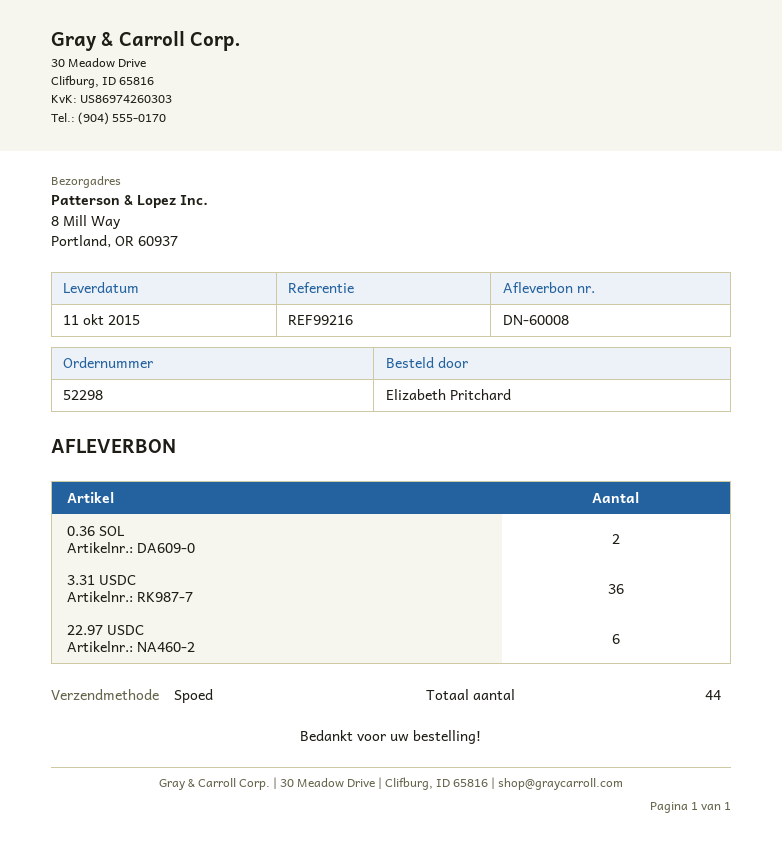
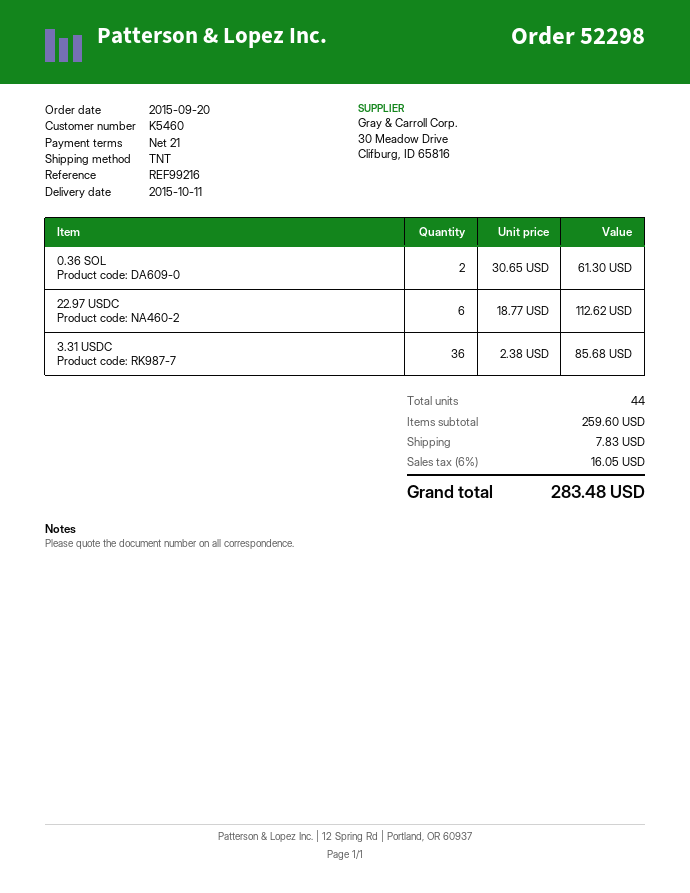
shipping method: express -> TNT

